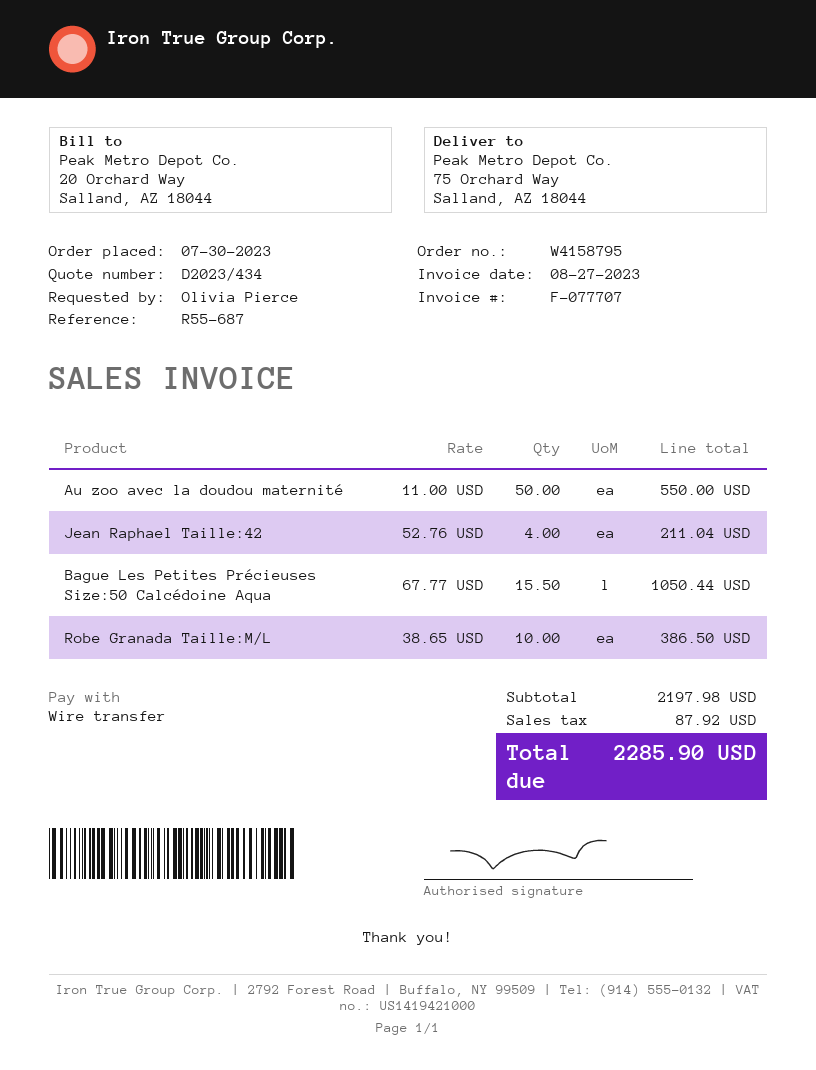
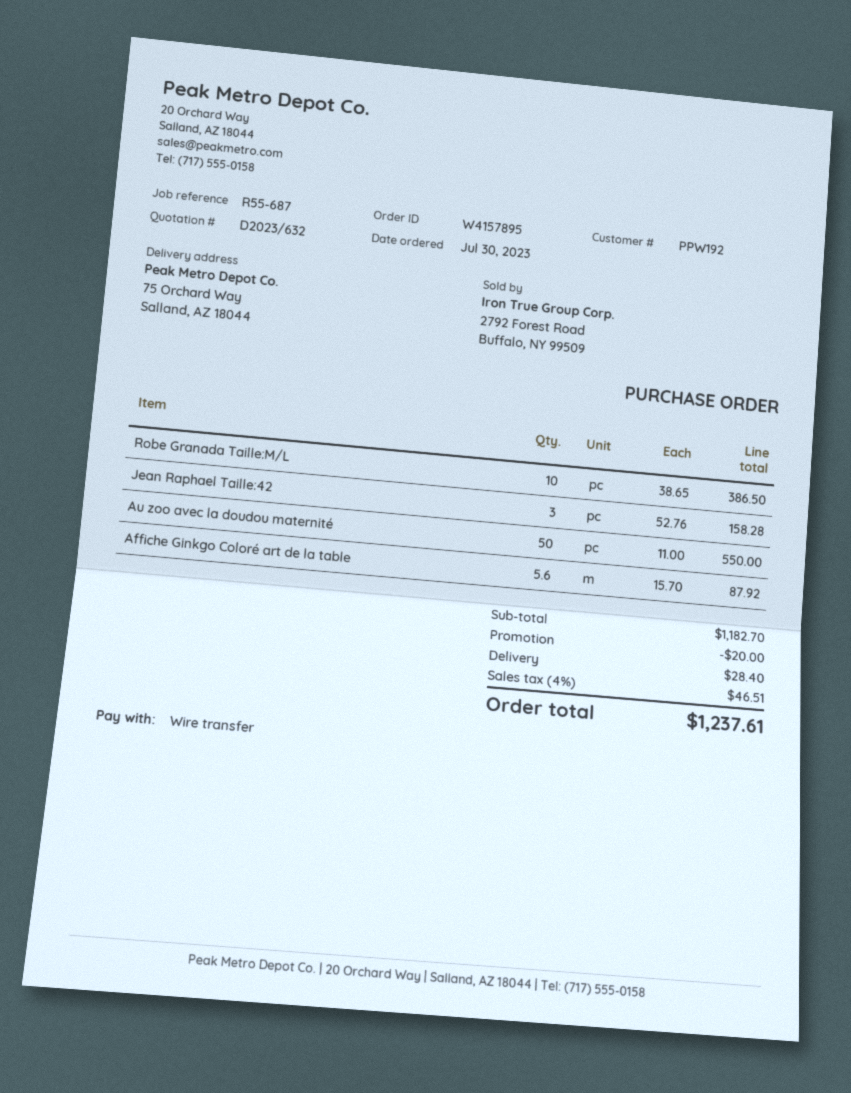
quote number: D2023/434 -> D2023/632
order number: W4158795 -> W4157895
Jean Raphael Taille:42: 4 x 52.76 = 211.04 -> 3 x 52.76 = 158.28
Bague Les Petites Précieuses Size:50 Calcédoine Aqua: 15.5 x 67.77 = 1050.44 -> none
Affiche Ginkgo Coloré art de la table: none -> 5.6 x 15.70 = 87.92
subtotal: 2197.98 -> 1182.70
discount: none -> 20.00
shipping: none -> 28.40
tax: 87.92 -> 46.51
total: 2285.90 -> 1237.61

